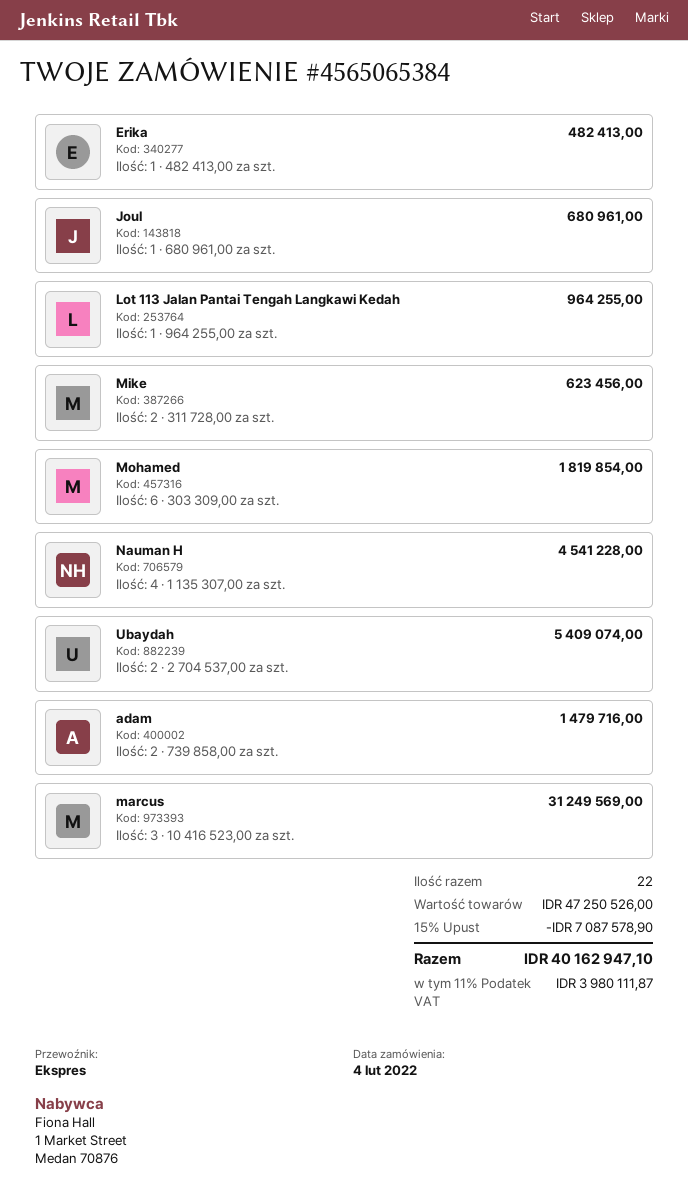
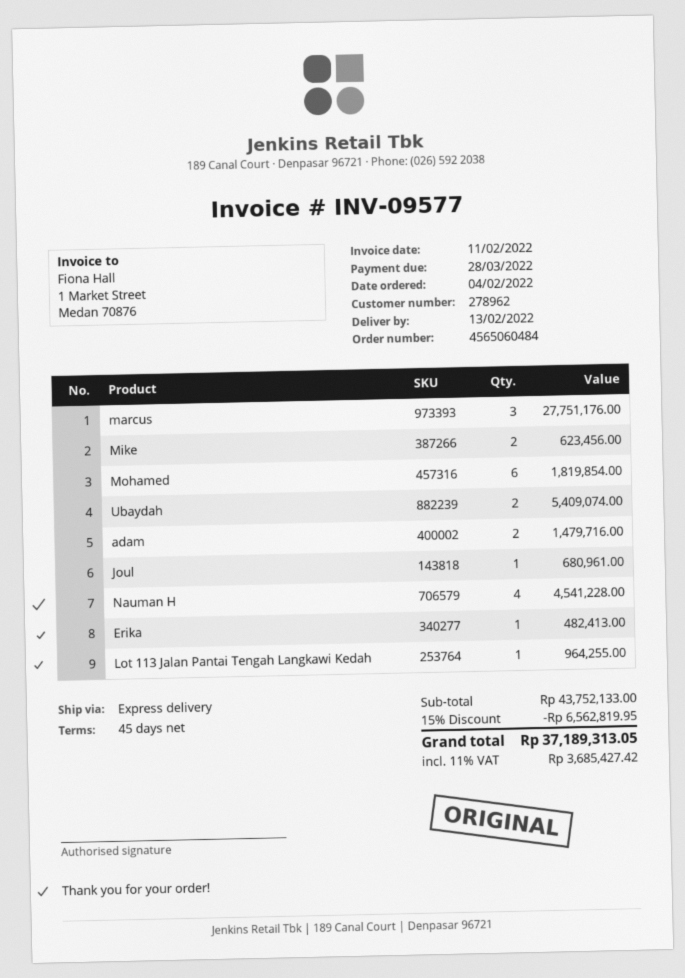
order number: 4565065384 -> 4565060484
marcus: 3 for 31249569.00 -> 3 for 27751176.00
subtotal: 47250526.00 -> 43752133.00
discount: 15% = 7087578.90 -> 15% = 6562819.95
tax: 11% = 3980111.87 -> 11% = 3685427.42
total: 40162947.10 -> 37189313.05

